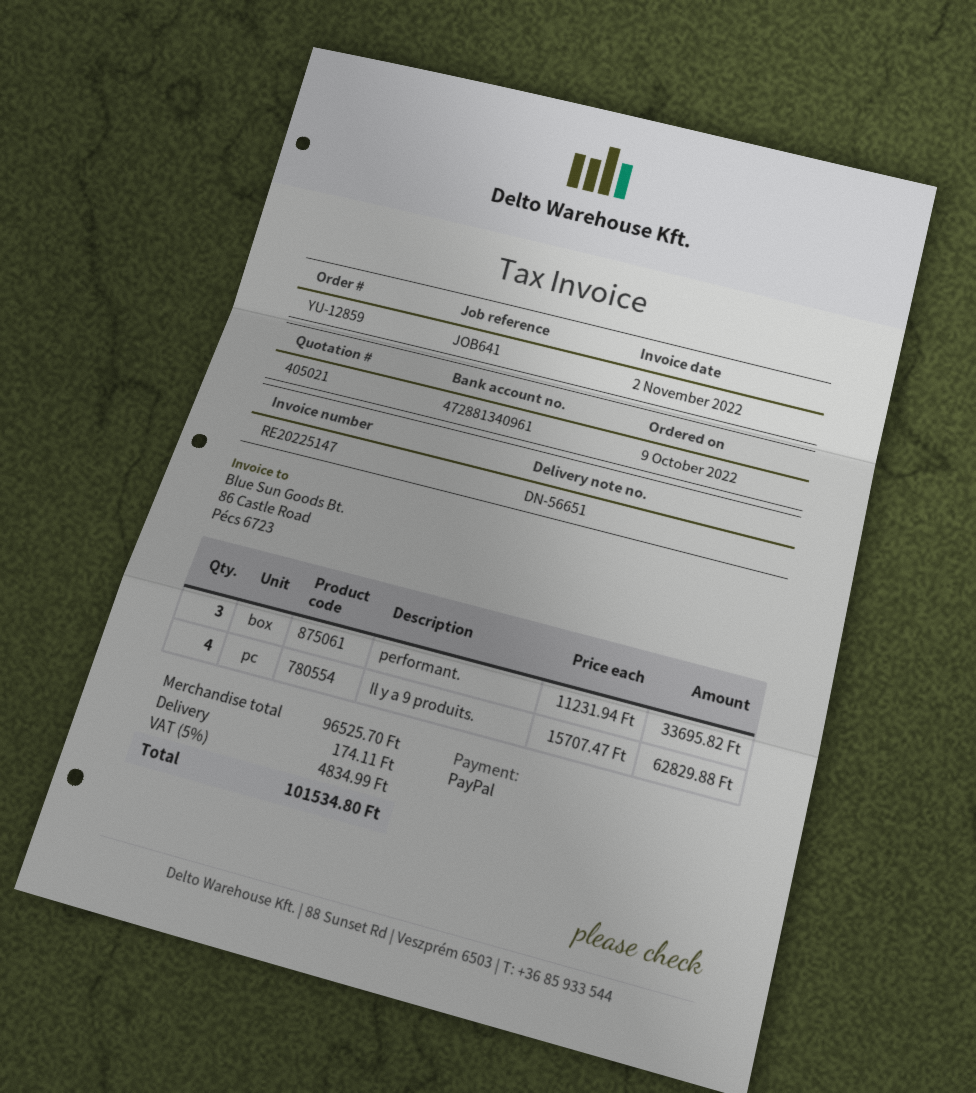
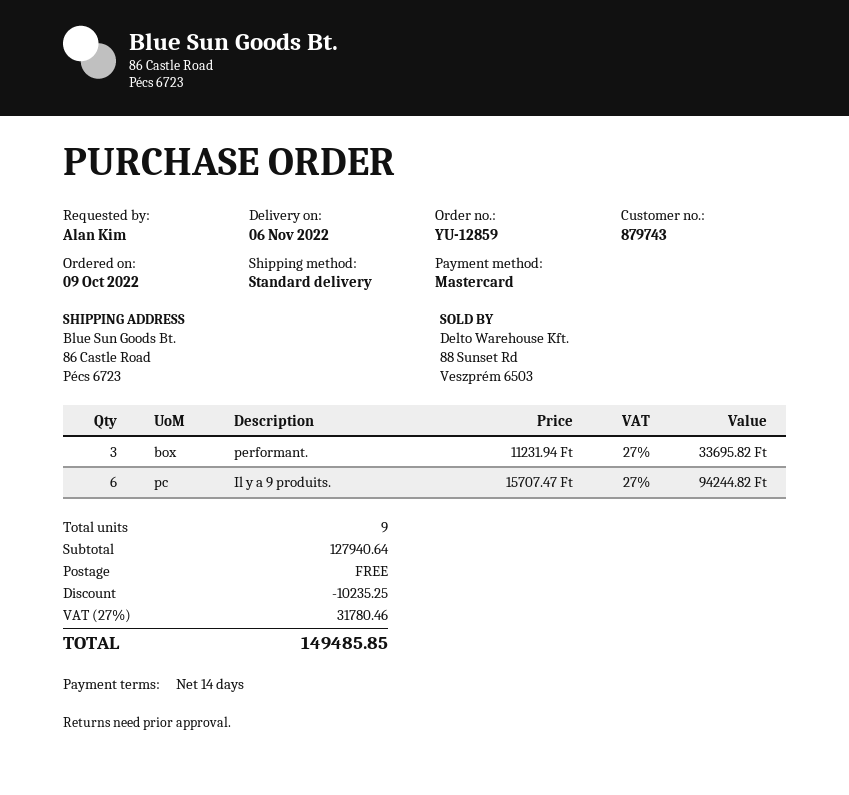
payment method: PayPal -> Mastercard
Il y a 9 produits.: 4 x 15707.47 = 62829.88 -> 6 x 15707.47 = 94244.82
subtotal: 96525.70 -> 127940.64
discount: none -> 10235.25
shipping: 174.11 -> 0.00
tax: 5% = 4834.99 -> 27% = 31780.46
total: 101534.80 -> 149485.85

